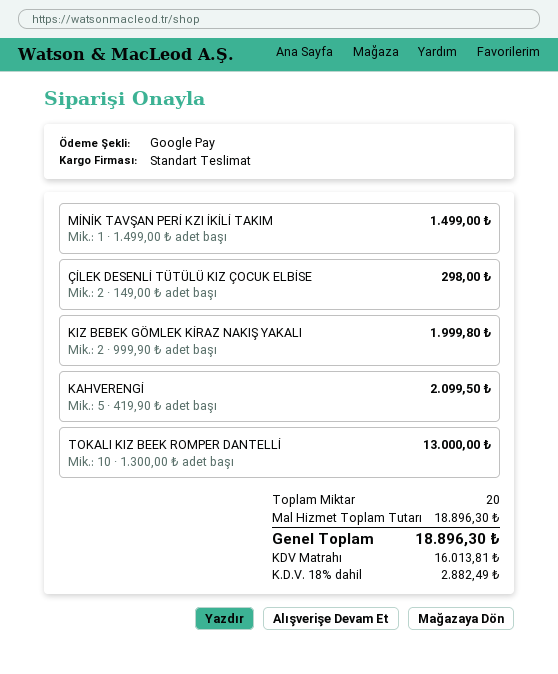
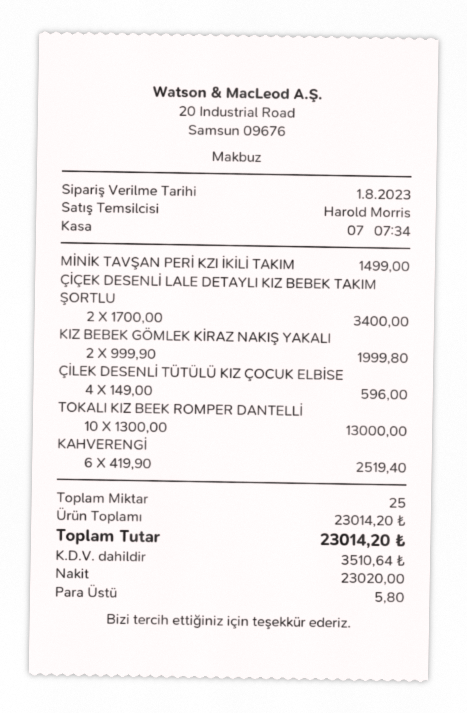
payment method: Google Pay -> cash
ÇİLEK DESENLİ TÜTÜLÜ KIZ ÇOCUK ELBİSE: 2 x 149.00 = 298.00 -> 4 x 149.00 = 596.00
KAHVERENGİ: 5 x 419.90 = 2099.50 -> 6 x 419.90 = 2519.40
ÇİÇEK DESENLİ LALE DETAYLI KIZ BEBEK TAKIM ŞORTLU: none -> 2 x 1700.00 = 3400.00
total quantity: 20 -> 25
subtotal: 18896.30 -> 23014.20
tax: 2882.49 -> 3510.64
total: 18896.30 -> 23014.20

